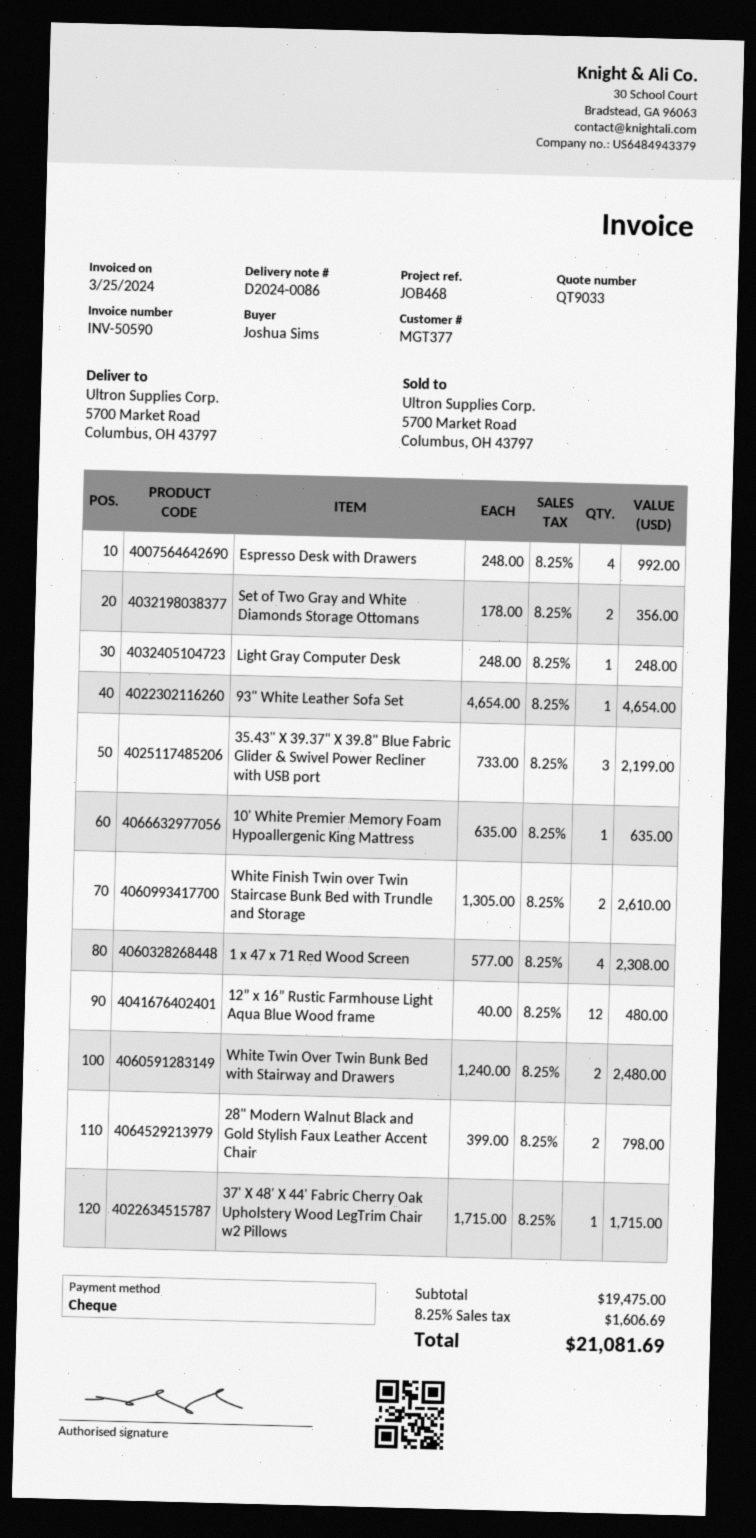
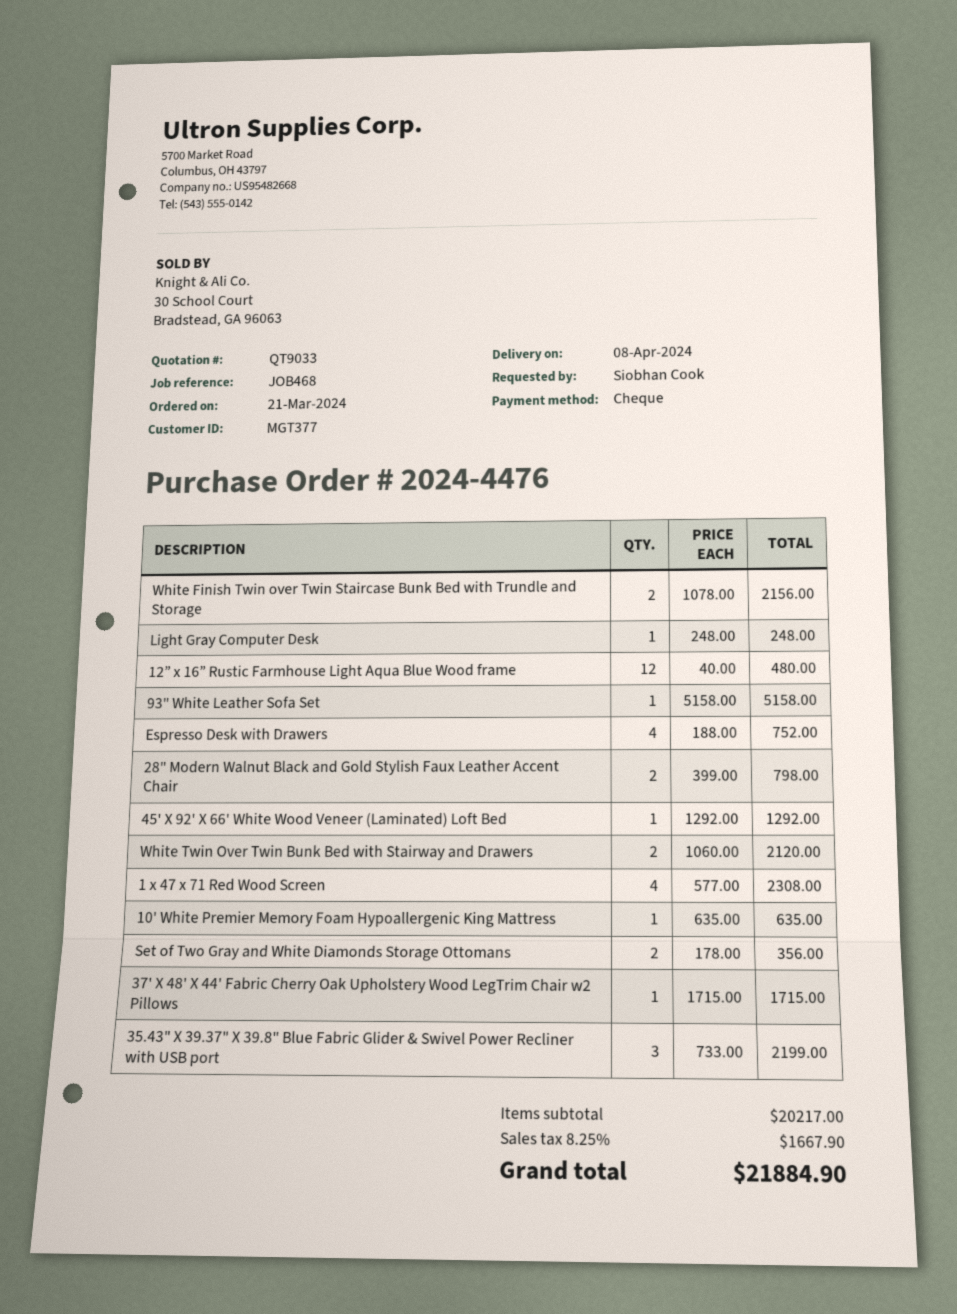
ordered by: Joshua Sims -> Siobhan Cook
Espresso Desk with Drawers: 4 x 248.00 = 992.00 -> 4 x 188.00 = 752.00
93" White Leather Sofa Set: 1 x 4654.00 = 4654.00 -> 1 x 5158.00 = 5158.00
White Finish Twin over Twin Staircase Bunk Bed with Trundle and Storage: 2 x 1305.00 = 2610.00 -> 2 x 1078.00 = 2156.00
White Twin Over Twin Bunk Bed with Stairway and Drawers: 2 x 1240.00 = 2480.00 -> 2 x 1060.00 = 2120.00
45' X 92' X 66' White Wood Veneer (Laminated) Loft Bed: none -> 1 x 1292.00 = 1292.00
subtotal: 19475.00 -> 20217.00
tax: 8.25% = 1606.69 -> 8.25% = 1667.90
total: 21081.69 -> 21884.90

